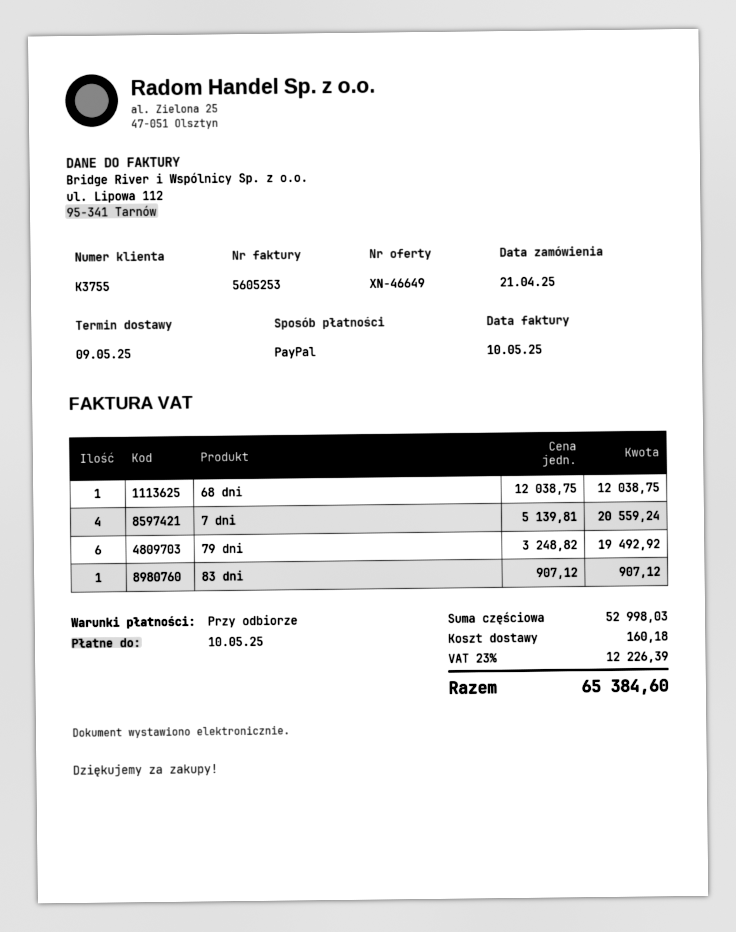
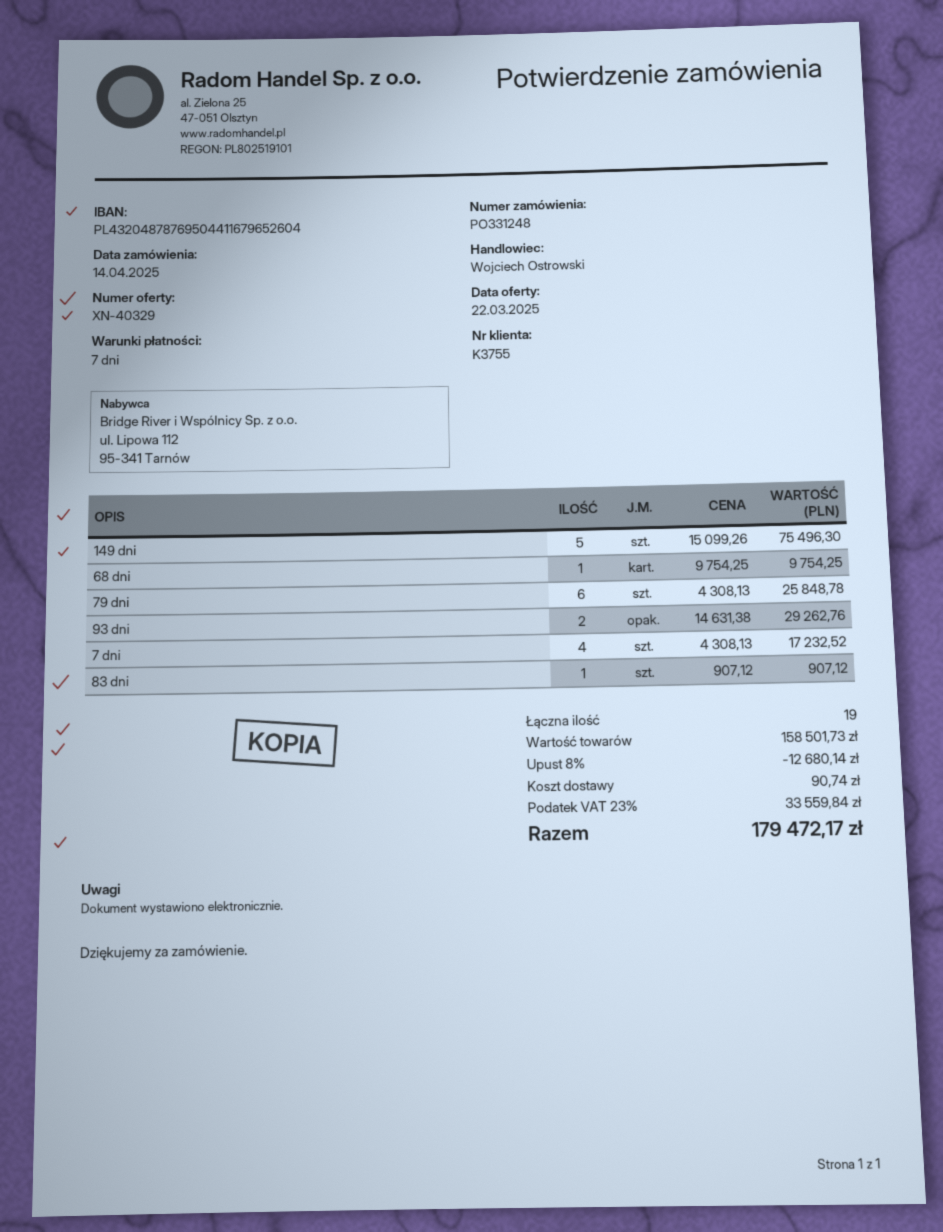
quote number: XN-46649 -> XN-40329
order date: 2025-04-21 -> 2025-04-14
payment terms: on receipt -> 7 days
68 dni: 1 x 12038.75 = 12038.75 -> 1 x 9754.25 = 9754.25
7 dni: 4 x 5139.81 = 20559.24 -> 4 x 4308.13 = 17232.52
79 dni: 6 x 3248.82 = 19492.92 -> 6 x 4308.13 = 25848.78
149 dni: none -> 5 x 15099.26 = 75496.30
93 dni: none -> 2 x 14631.38 = 29262.76
subtotal: 52998.03 -> 158501.73
discount: none -> 8% = 12680.14
shipping: 160.18 -> 90.74
tax: 23% = 12226.39 -> 23% = 33559.84
total: 65384.60 -> 179472.17

